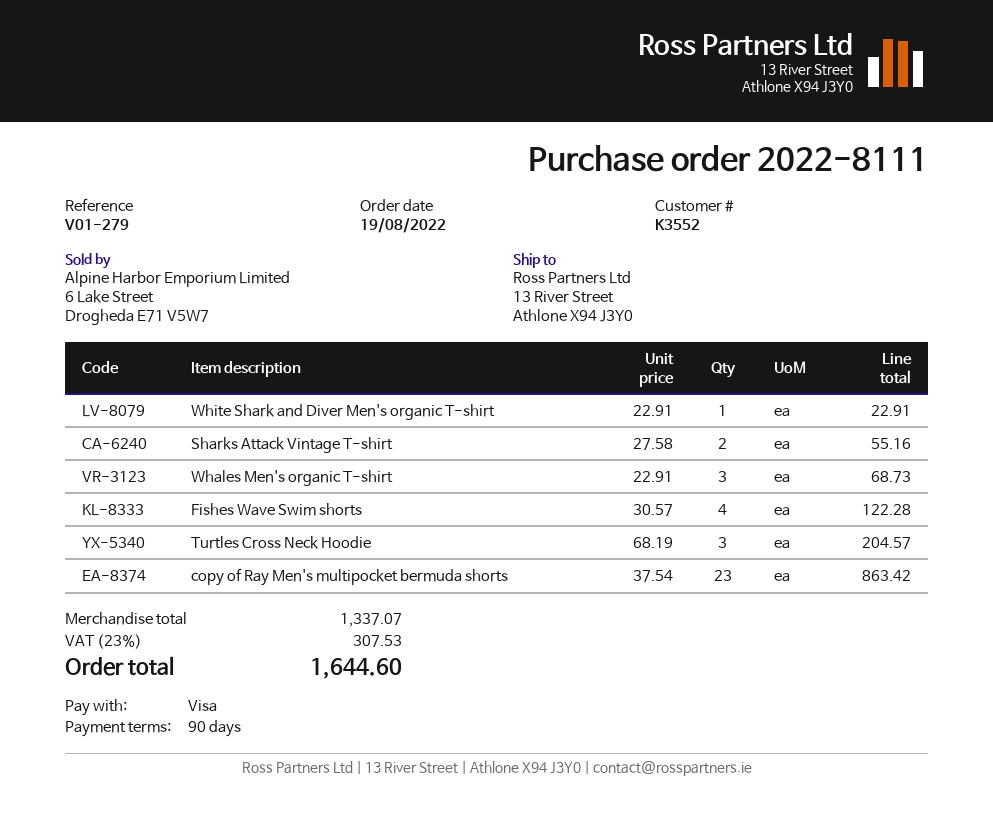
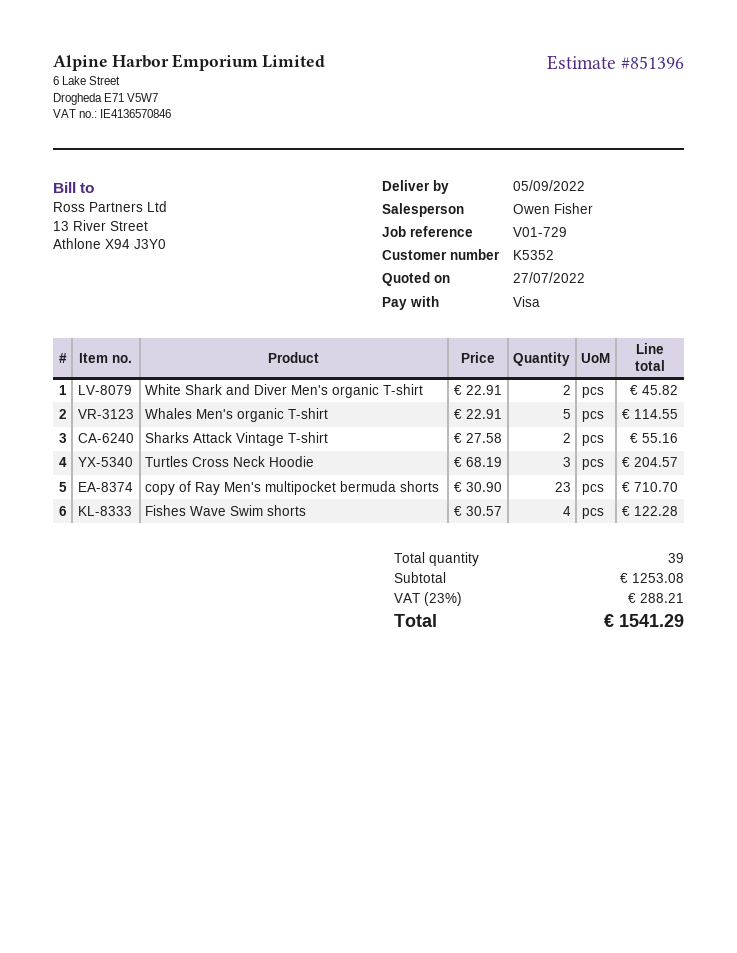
customer number: K3552 -> K5352
reference: V01-279 -> V01-729
White Shark and Diver Men's organic T-shirt: 1 x 22.91 = 22.91 -> 2 x 22.91 = 45.82
Whales Men's organic T-shirt: 3 x 22.91 = 68.73 -> 5 x 22.91 = 114.55
copy of Ray Men's multipocket bermuda shorts: 23 x 37.54 = 863.42 -> 23 x 30.90 = 710.70
subtotal: 1337.07 -> 1253.08
tax: 23% = 307.53 -> 23% = 288.21
total: 1644.60 -> 1541.29

